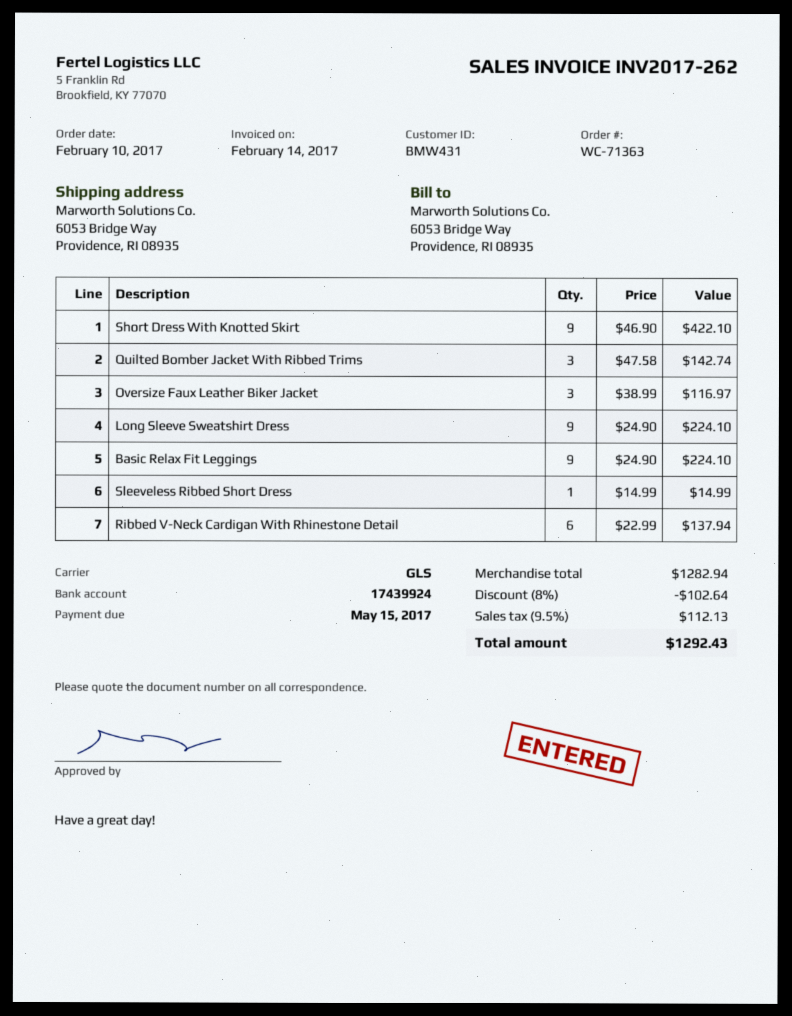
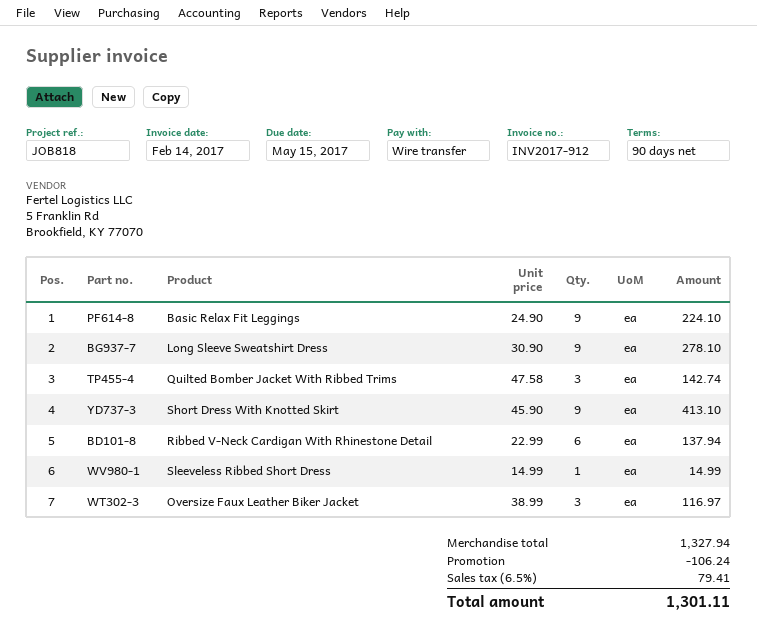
invoice number: INV2017-262 -> INV2017-912
Short Dress With Knotted Skirt: 9 x 46.90 = 422.10 -> 9 x 45.90 = 413.10
Long Sleeve Sweatshirt Dress: 9 x 24.90 = 224.10 -> 9 x 30.90 = 278.10
subtotal: 1282.94 -> 1327.94
discount: 102.64 -> 106.24
tax: 9.5% = 112.13 -> 6.5% = 79.41
total: 1292.43 -> 1301.11

